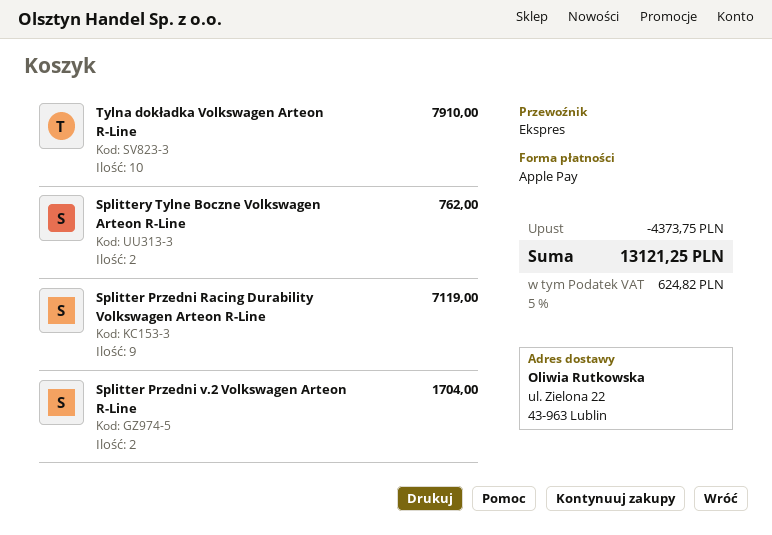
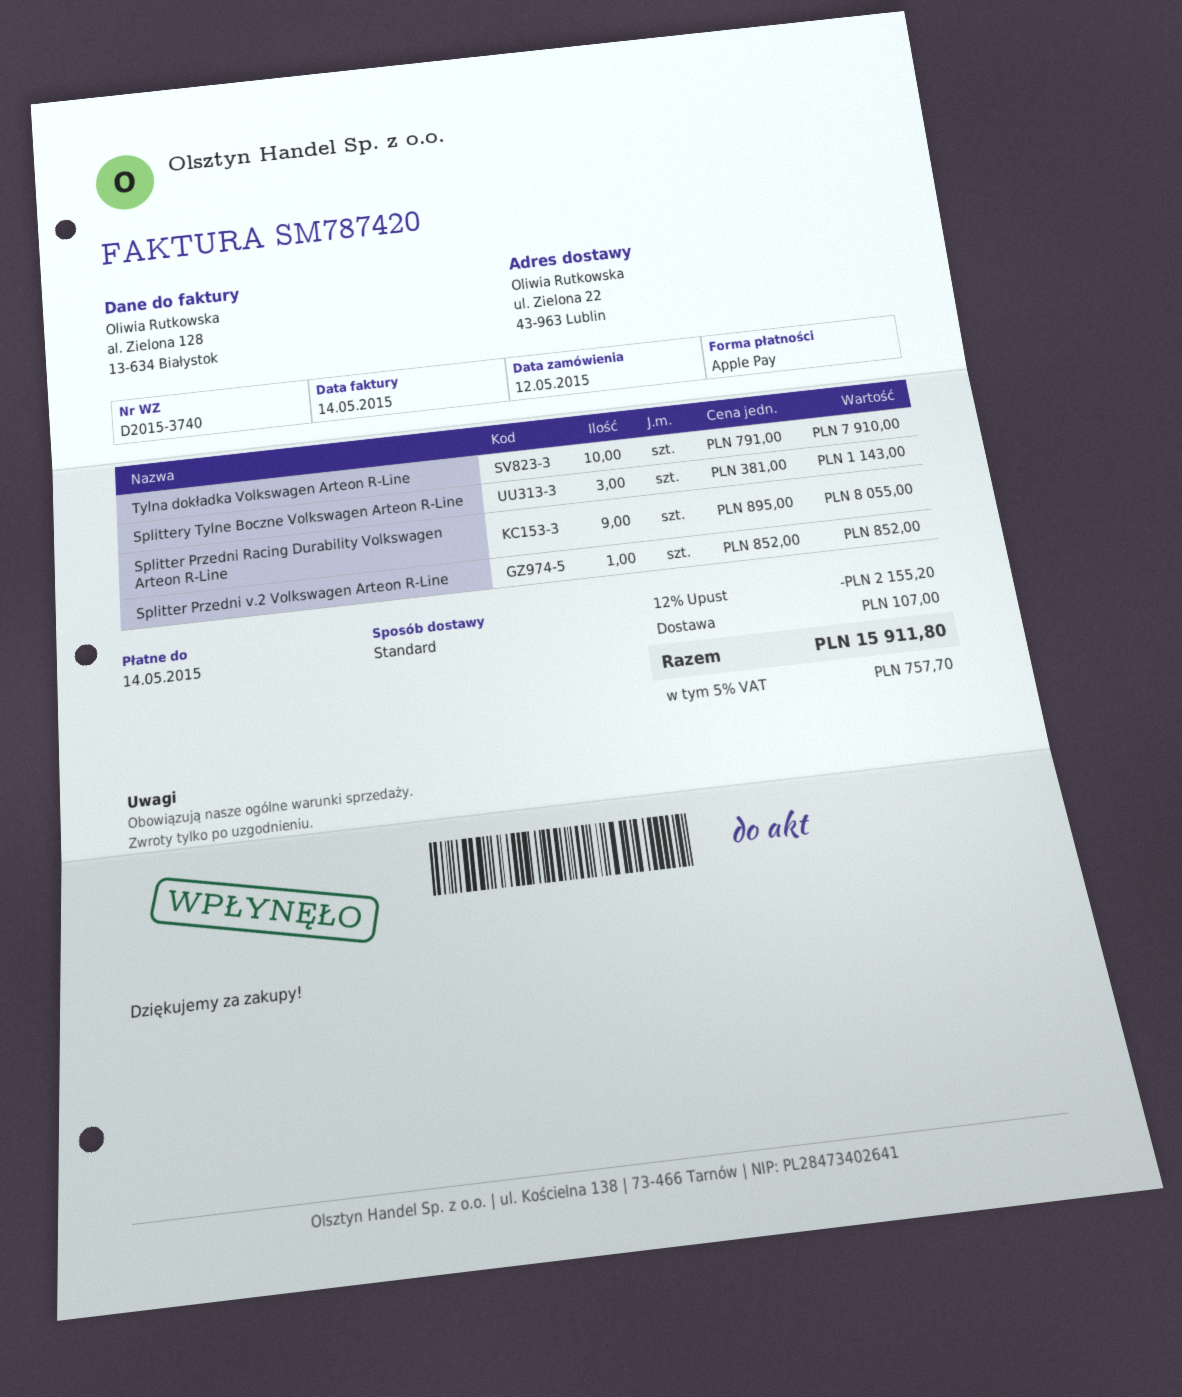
shipping method: express -> standard
Splittery Tylne Boczne Volkswagen Arteon R-Line: 2 for 762.00 -> 3 for 1143.00
Splitter Przedni Racing Durability Volkswagen Arteon R-Line: 9 for 7119.00 -> 9 for 8055.00
Splitter Przedni v.2 Volkswagen Arteon R-Line: 2 for 1704.00 -> 1 for 852.00
discount: 4373.75 -> 2155.20
shipping: none -> 107.00
tax: 5% = 624.82 -> 5% = 757.70
total: 13121.25 -> 15911.80

